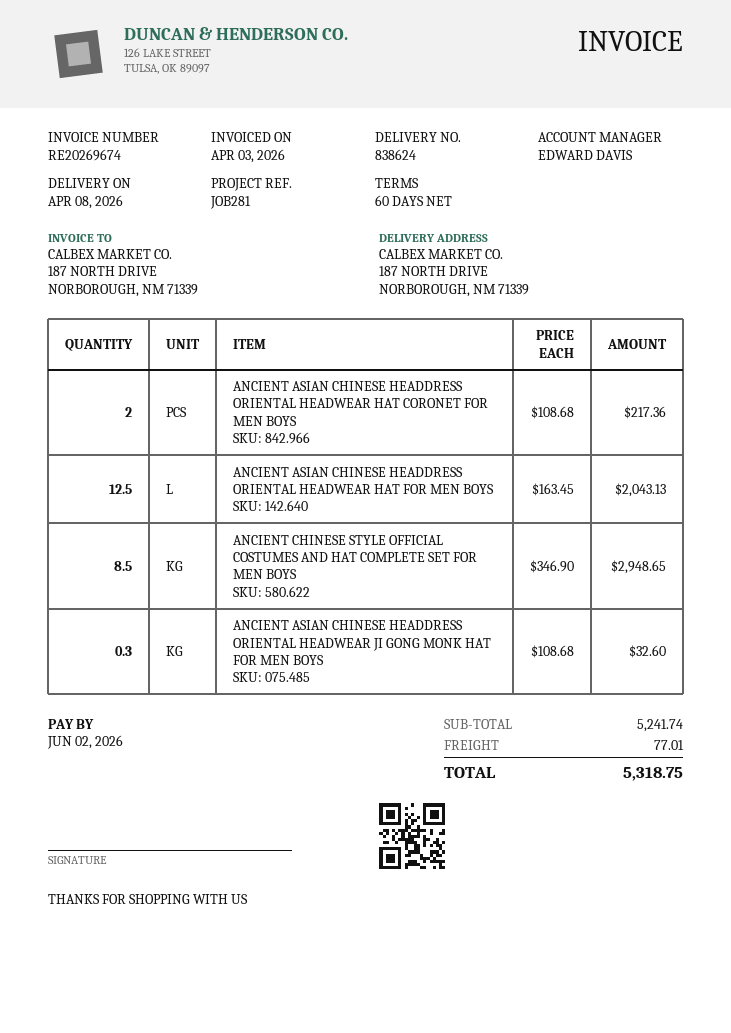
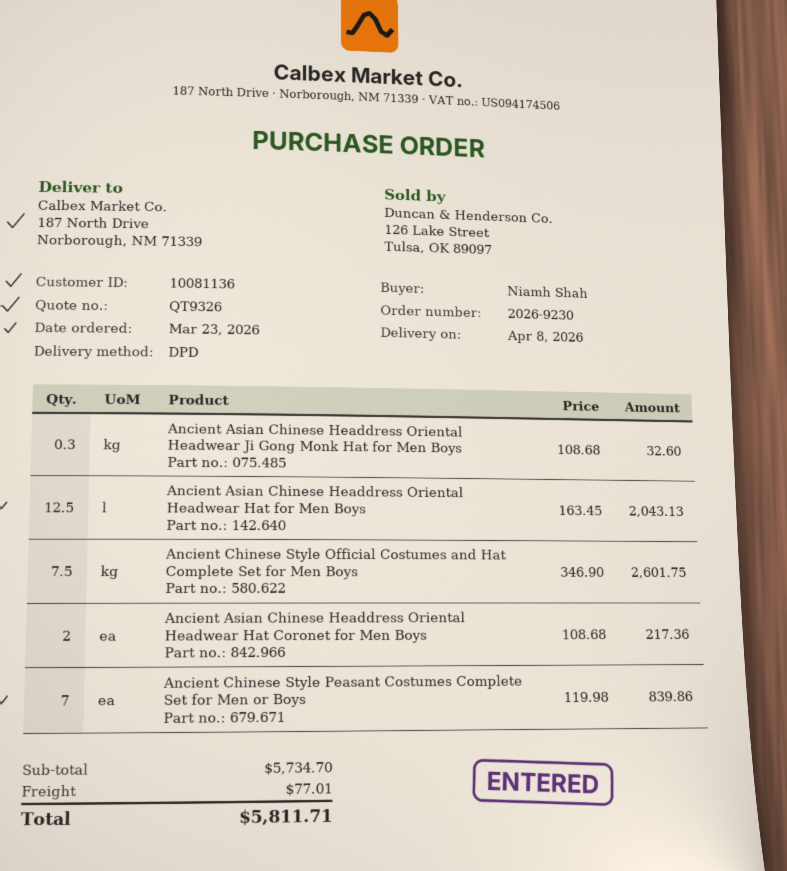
ANCIENT CHINESE STYLE OFFICIAL COSTUMES AND HAT COMPLETE SET FOR MEN BOYS: 8.5 x 346.90 = 2948.65 -> 7.5 x 346.90 = 2601.75
Ancient Chinese Style Peasant Costumes Complete Set for Men or Boys: none -> 7 x 119.98 = 839.86
subtotal: 5241.74 -> 5734.70
total: 5318.75 -> 5811.71

